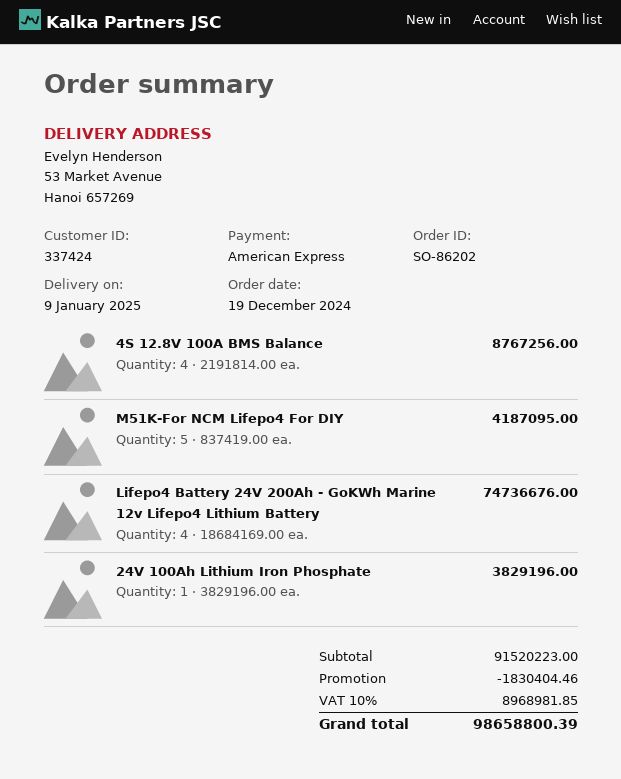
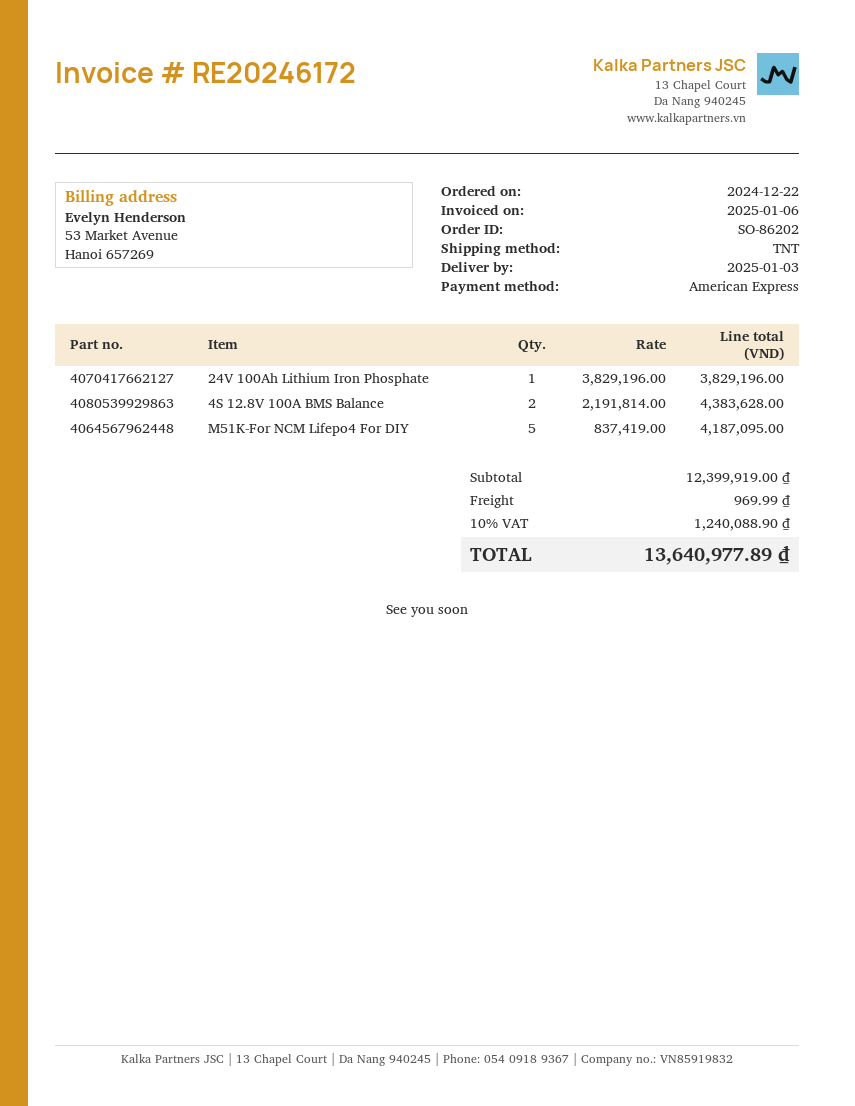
order date: 2024-12-19 -> 2024-12-22
delivery date: 2025-01-09 -> 2025-01-03
4S 12.8V 100A BMS Balance: 4 x 2191814.00 = 8767256.00 -> 2 x 2191814.00 = 4383628.00
Lifepo4 Battery 24V 200Ah - GoKWh Marine 12v Lifepo4 Lithium Battery: 4 x 18684169.00 = 74736676.00 -> none
subtotal: 91520223.00 -> 12399919.00
discount: 1830404.46 -> none
shipping: none -> 969.99
tax: 10% = 8968981.85 -> 10% = 1240088.90
total: 98658800.39 -> 13640977.89

